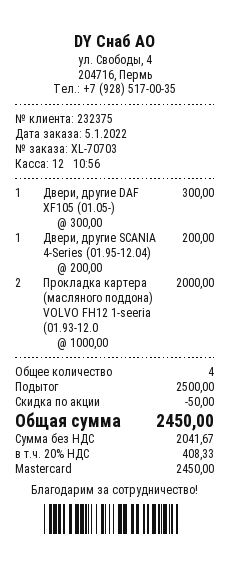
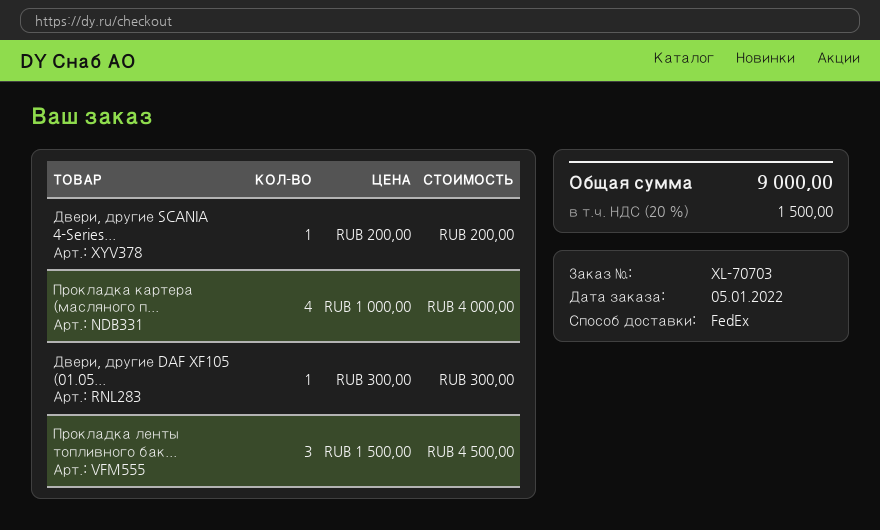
Прокладка картера (масляного поддона) VOLVO FH12 1-seeria (01.93-12.0: 2 x 1000.00 = 2000.00 -> 4 x 1000.00 = 4000.00
Прокладка ленты топливного бак...: none -> 3 x 1500.00 = 4500.00
discount: 50.00 -> none
tax: 20% = 408.33 -> 20% = 1500.00
total: 2450.00 -> 9000.00

